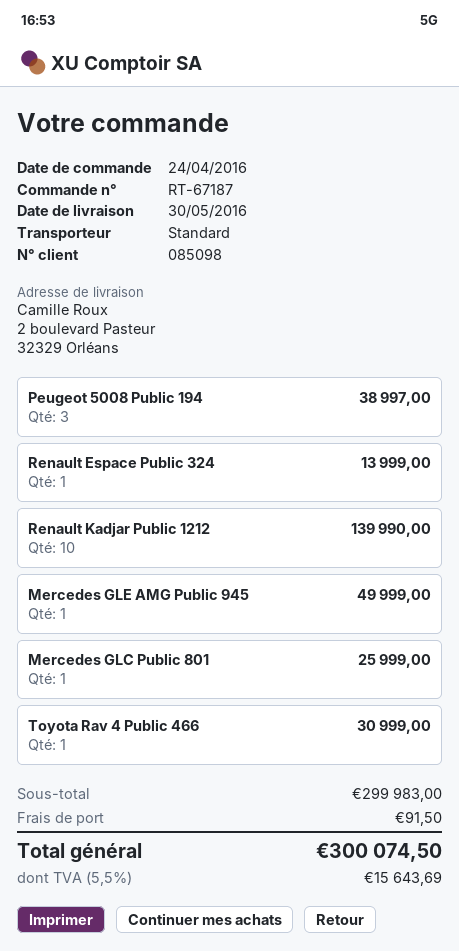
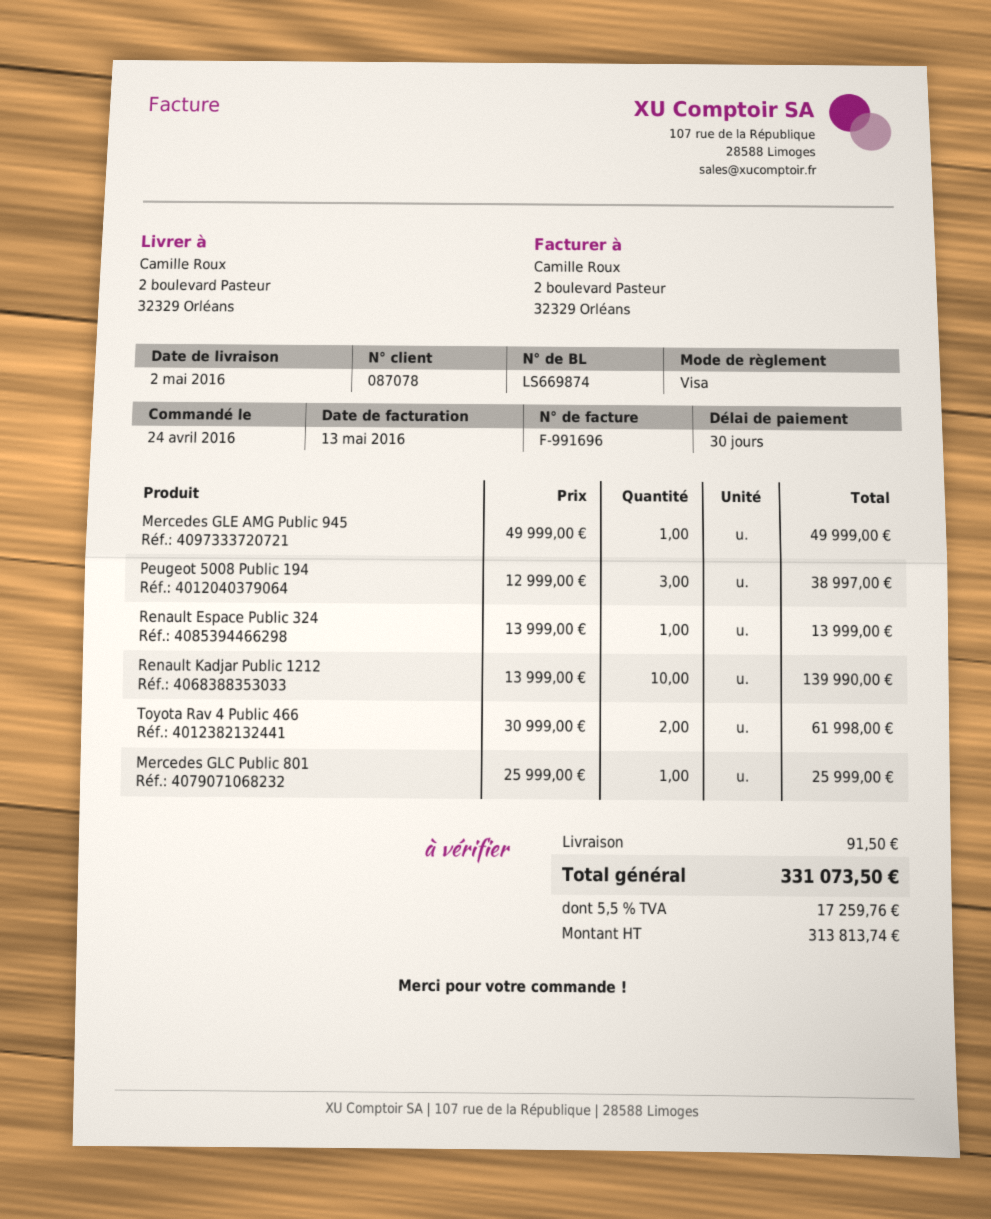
delivery date: 2016-05-30 -> 2016-05-02
customer number: 085098 -> 087078
Toyota Rav 4 Public 466: 1 for 30999.00 -> 2 for 61998.00
tax: 5.5% = 15643.69 -> 5.5% = 17259.76
total: 300074.50 -> 331073.50

